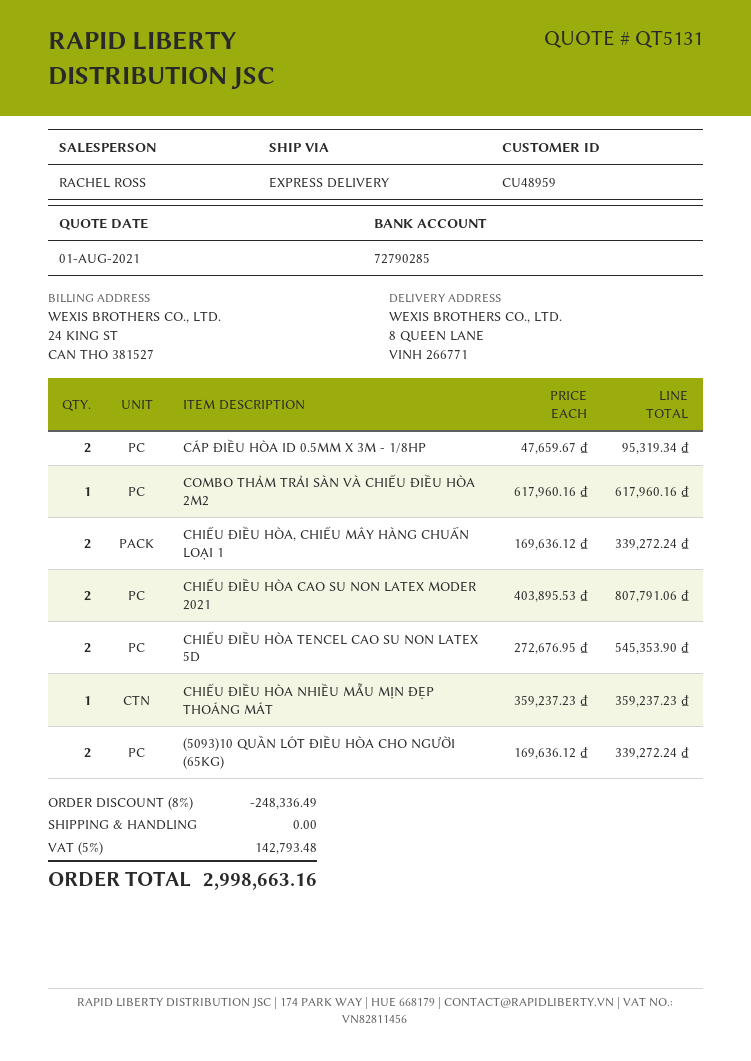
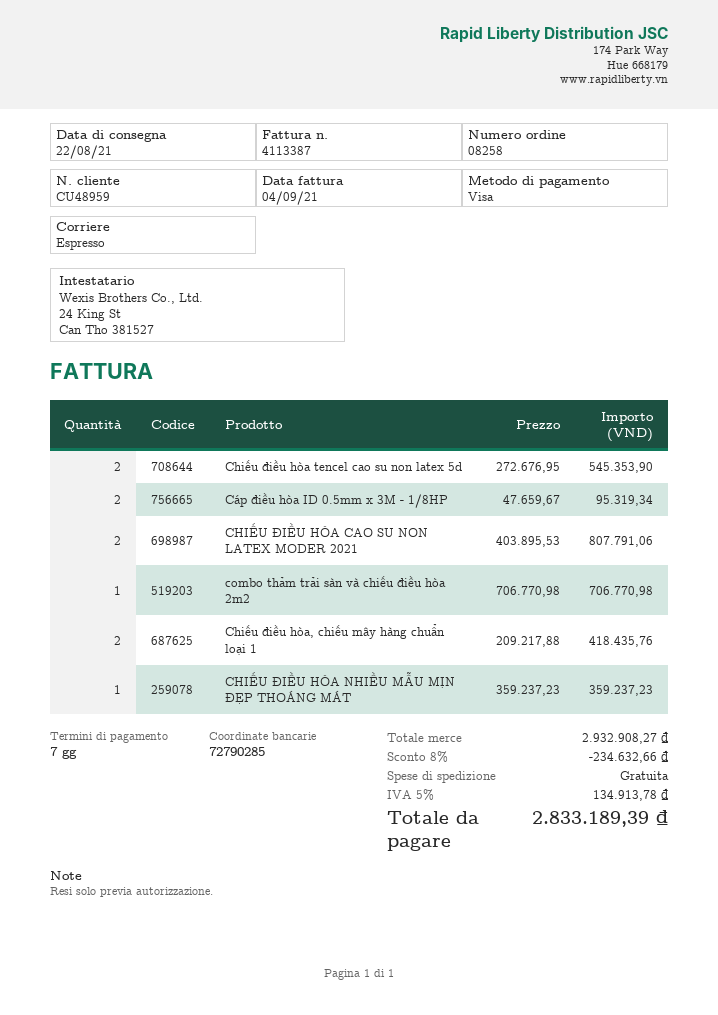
COMBO THẢM TRẢI SÀN VÀ CHIẾU ĐIỀU HÒA 2M2: 1 x 617960.16 = 617960.16 -> 1 x 706770.98 = 706770.98
CHIẾU ĐIỀU HÒA, CHIẾU MÂY HÀNG CHUẨN LOẠI 1: 2 x 169636.12 = 339272.24 -> 2 x 209217.88 = 418435.76
(5093)10 QUẦN LÓT ĐIỀU HÒA CHO NGƯỜI (65KG): 2 x 169636.12 = 339272.24 -> none
discount: 8% = 248336.49 -> 8% = 234632.66
tax: 5% = 142793.48 -> 5% = 134913.78
total: 2998663.16 -> 2833189.39

